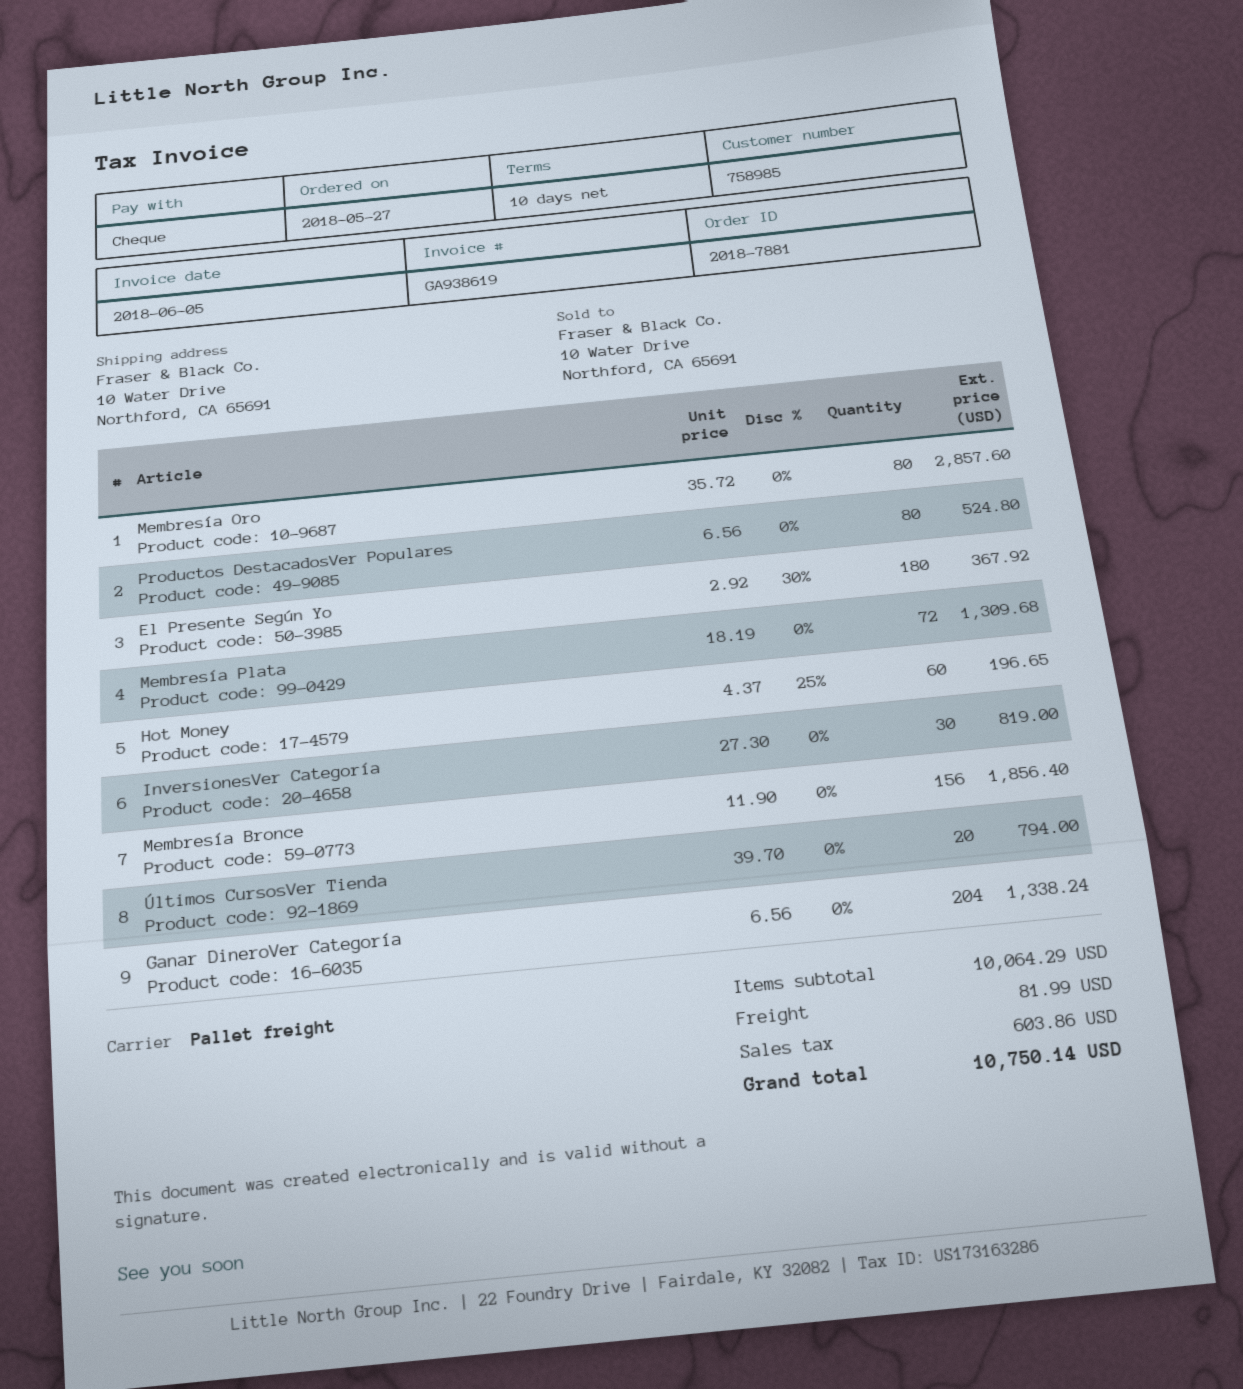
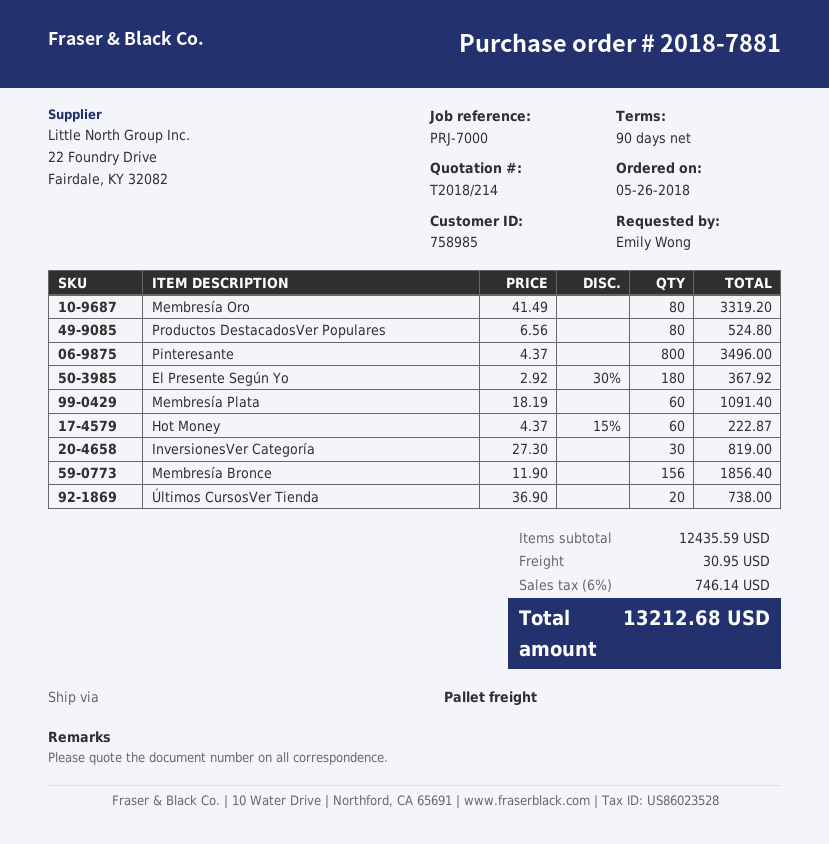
order date: 2018-05-27 -> 2018-05-26
payment terms: 10 days -> 90 days
Membresía Oro: 80 x 35.72 = 2857.60 -> 80 x 41.49 = 3319.20
Membresía Plata: 72 x 18.19 = 1309.68 -> 60 x 18.19 = 1091.40
Hot Money: 60 x 4.37 - 25% = 196.65 -> 60 x 4.37 - 15% = 222.87
Últimos CursosVer Tienda: 20 x 39.70 = 794.00 -> 20 x 36.90 = 738.00
Ganar DineroVer Categoría: 204 x 6.56 = 1338.24 -> none
Pinteresante: none -> 800 x 4.37 = 3496.00
subtotal: 10064.29 -> 12435.59
shipping: 81.99 -> 30.95
tax: 603.86 -> 746.14
total: 10750.14 -> 13212.68

